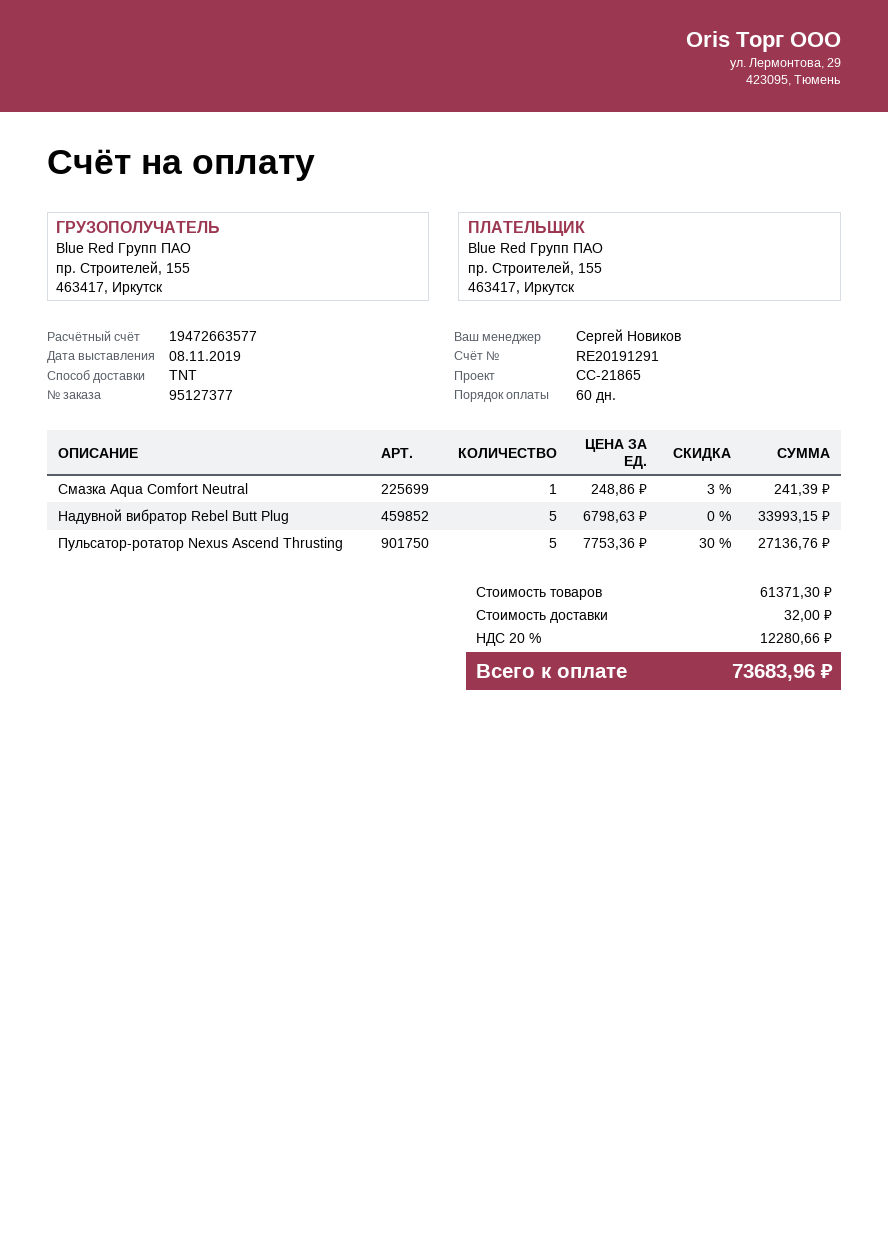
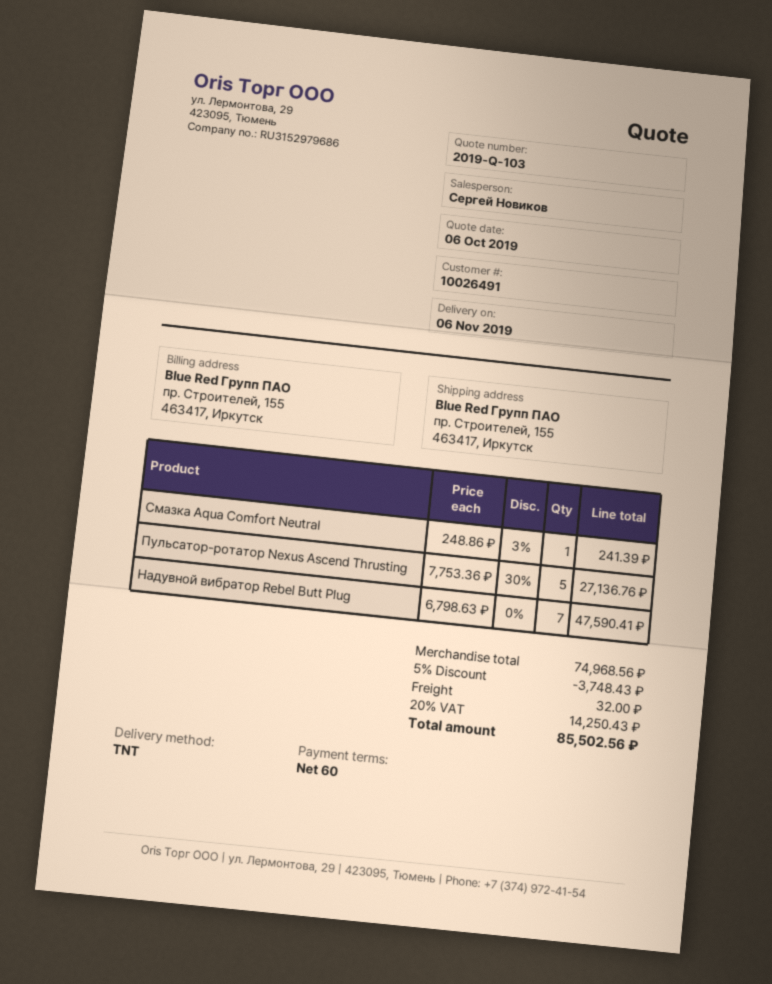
Надувной вибратор Rebel Butt Plug: 5 x 6798.63 = 33993.15 -> 7 x 6798.63 = 47590.41
subtotal: 61371.30 -> 74968.56
discount: none -> 5% = 3748.43
tax: 20% = 12280.66 -> 20% = 14250.43
total: 73683.96 -> 85502.56

